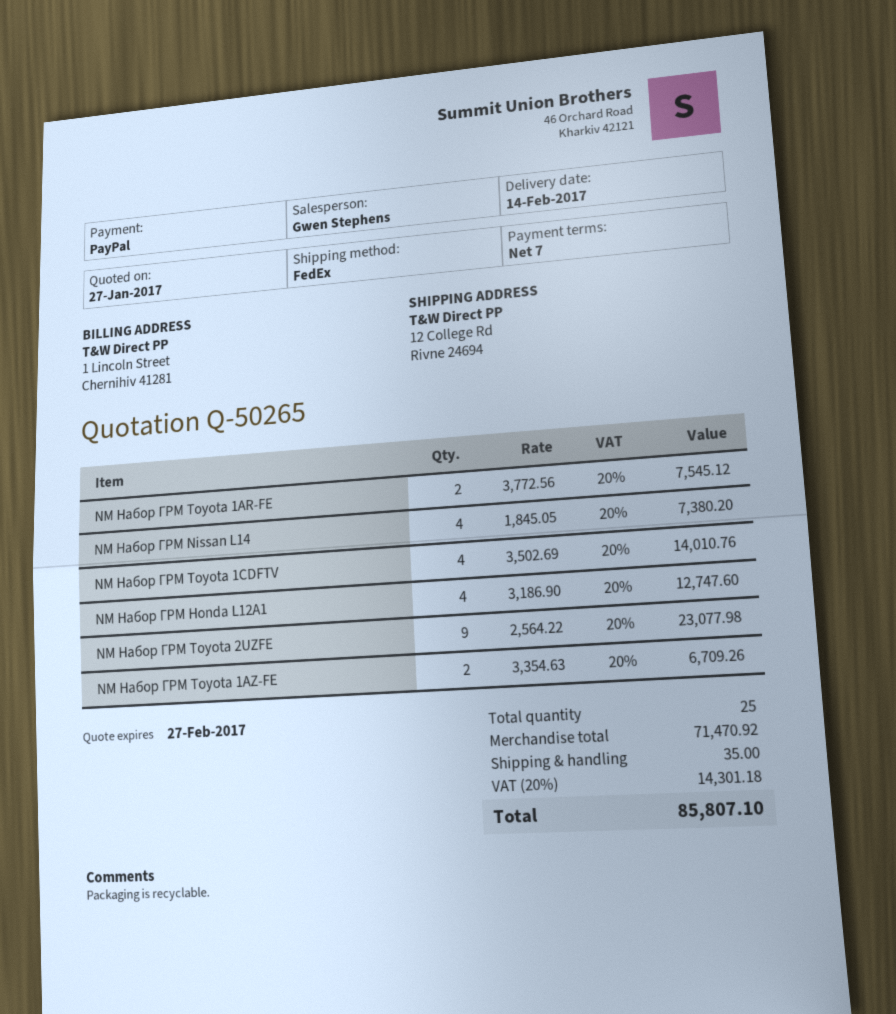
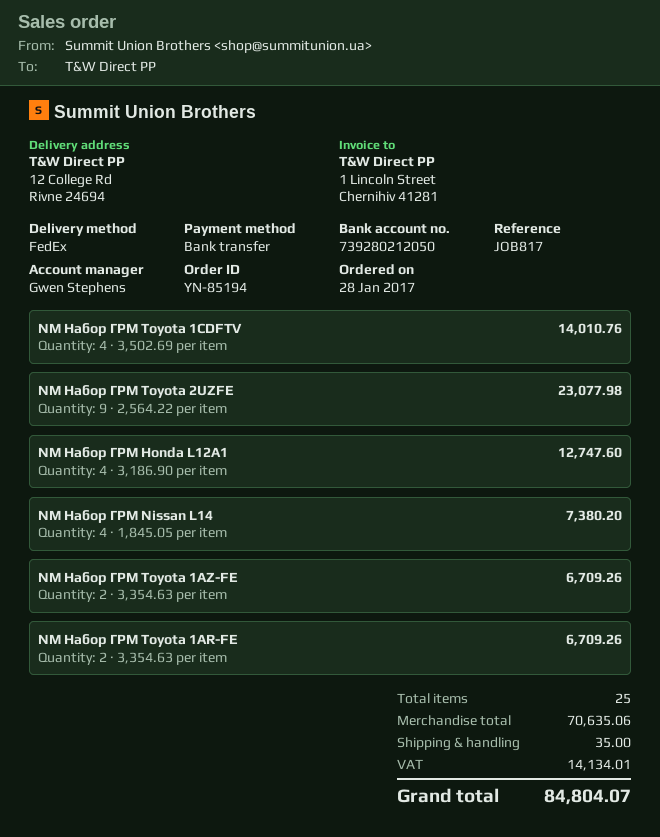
payment method: PayPal -> bank transfer
NM Набор ГРМ Toyota 1AR-FE: 2 x 3772.56 = 7545.12 -> 2 x 3354.63 = 6709.26
subtotal: 71470.92 -> 70635.06
tax: 14301.18 -> 14134.01
total: 85807.10 -> 84804.07

